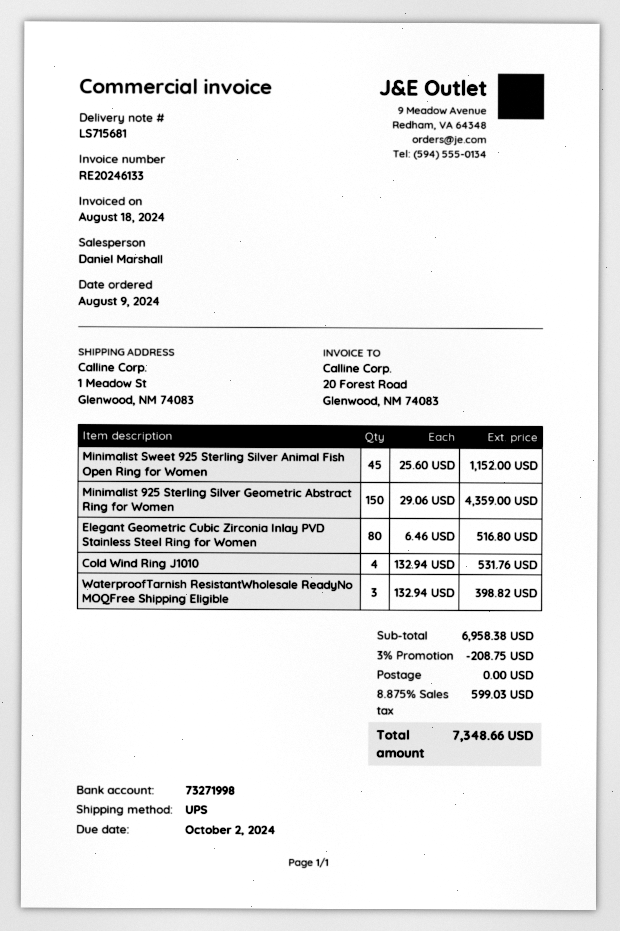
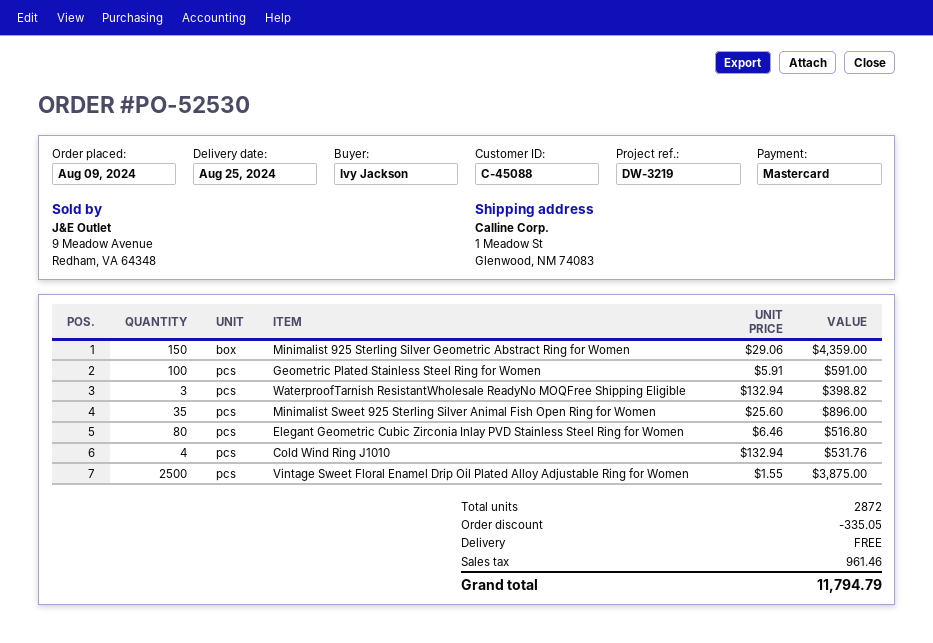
Minimalist Sweet 925 Sterling Silver Animal Fish Open Ring for Women: 45 x 25.60 = 1152.00 -> 35 x 25.60 = 896.00
Geometric Plated Stainless Steel Ring for Women: none -> 100 x 5.91 = 591.00
Vintage Sweet Floral Enamel Drip Oil Plated Alloy Adjustable Ring for Women: none -> 2500 x 1.55 = 3875.00
discount: 208.75 -> 335.05
tax: 599.03 -> 961.46
total: 7348.66 -> 11794.79

